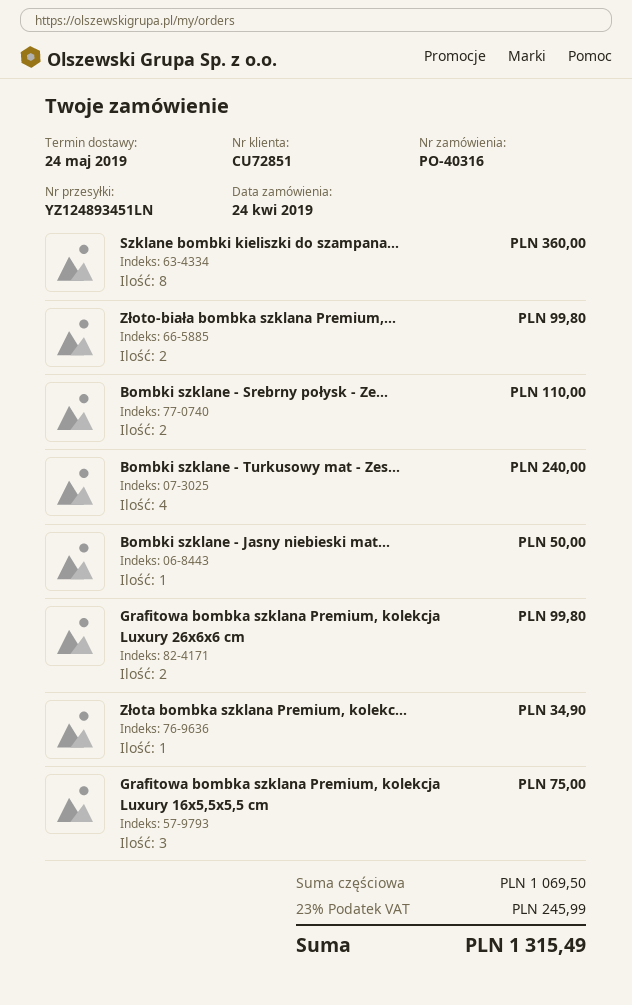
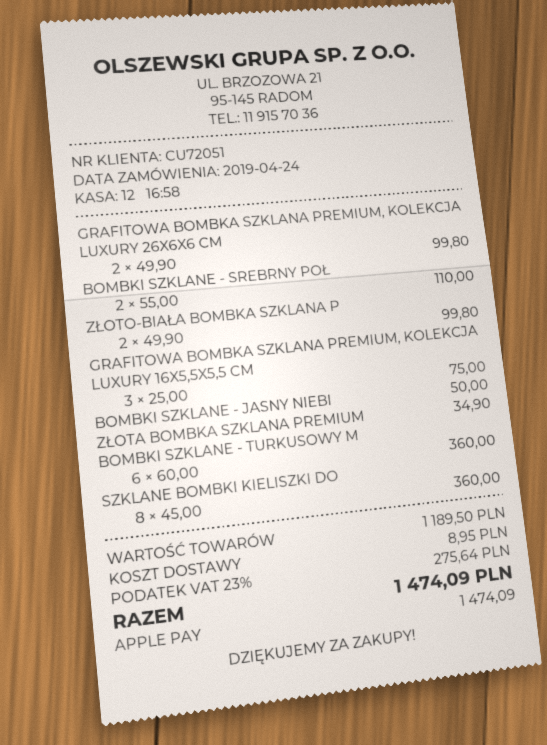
customer number: CU72851 -> CU72051
Bombki szklane - Turkusowy mat - Zes...: 4 for 240.00 -> 6 for 360.00
subtotal: 1069.50 -> 1189.50
shipping: none -> 8.95
tax: 23% = 245.99 -> 23% = 275.64
total: 1315.49 -> 1474.09

